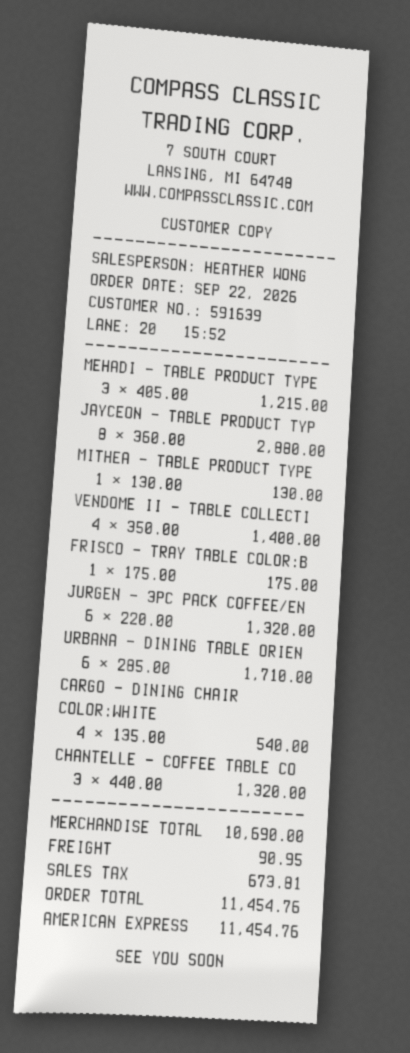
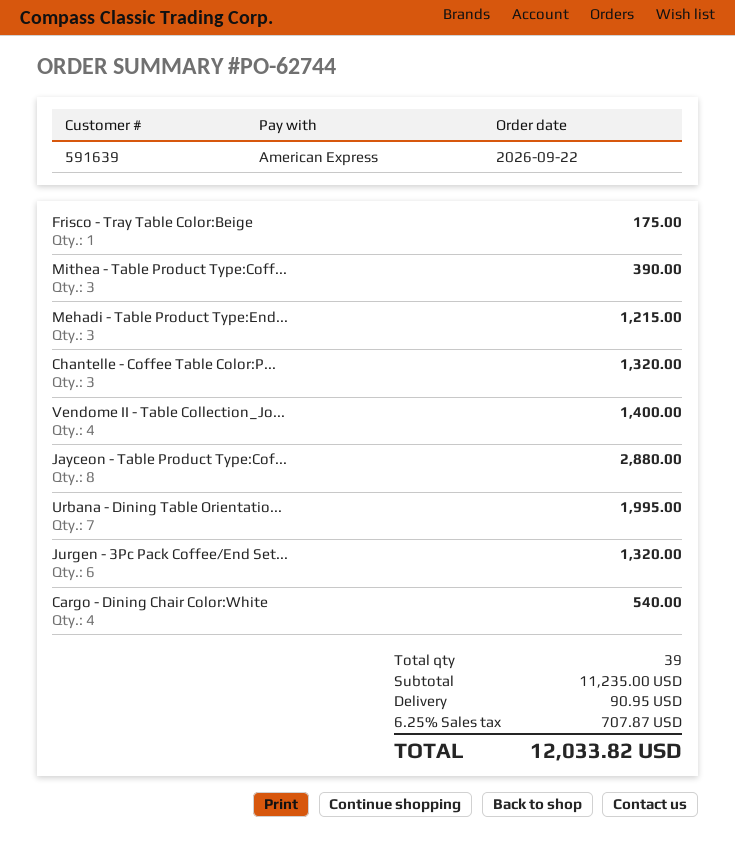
MITHEA - TABLE PRODUCT TYPE: 1 for 130.00 -> 3 for 390.00
URBANA - DINING TABLE ORIEN: 6 for 1710.00 -> 7 for 1995.00
subtotal: 10690.00 -> 11235.00
tax: 673.81 -> 707.87
total: 11454.76 -> 12033.82

